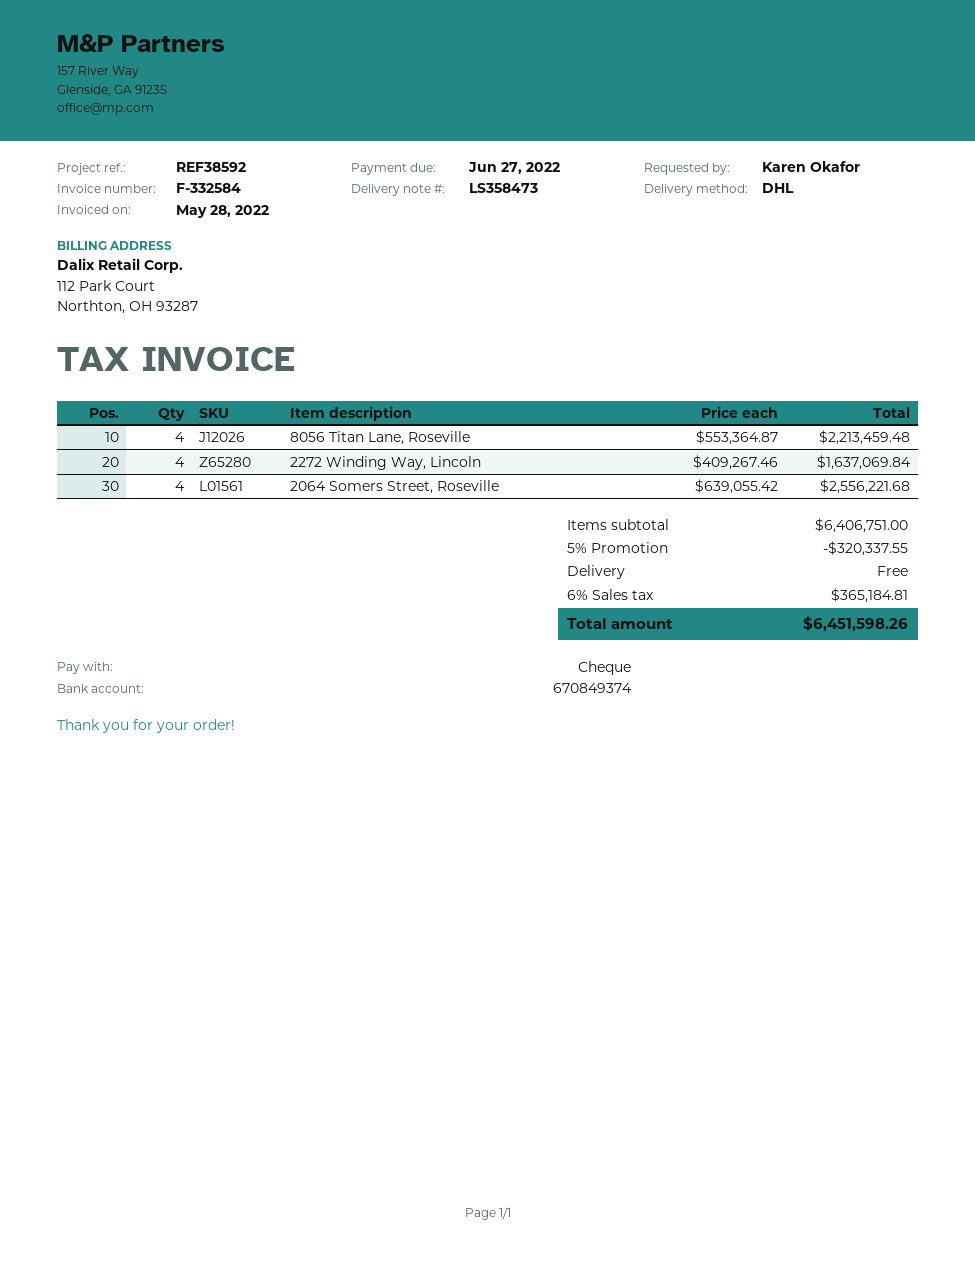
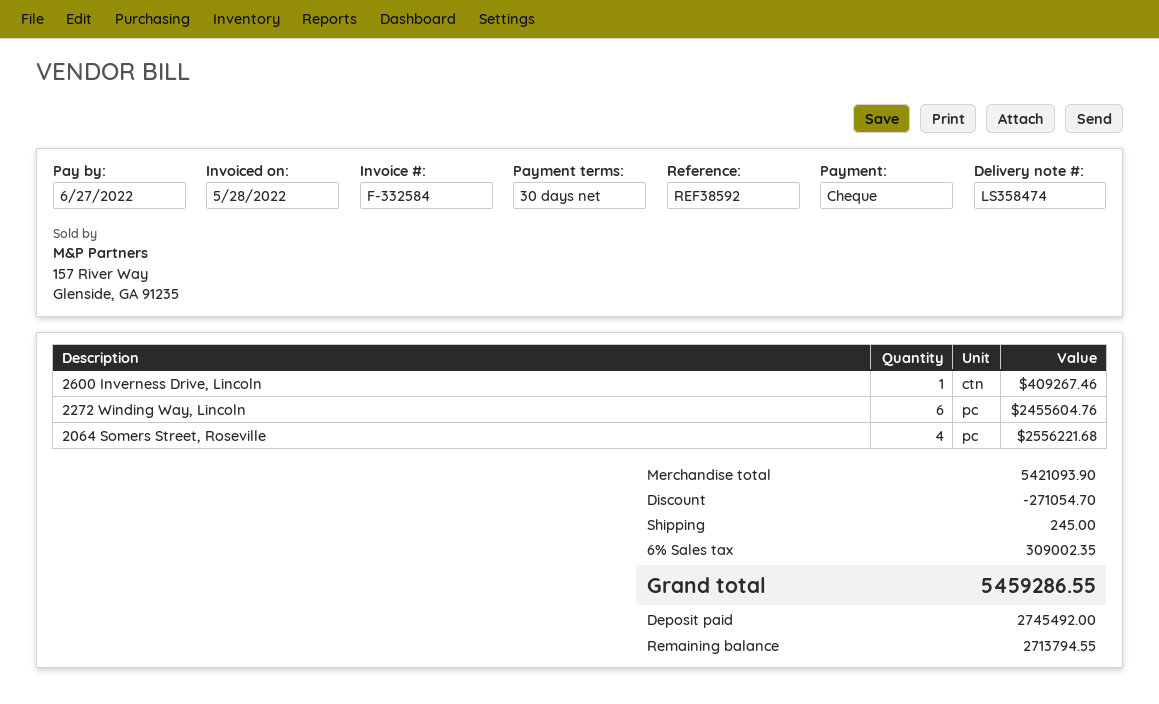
delivery note number: LS358473 -> LS358474
8056 Titan Lane, Roseville: 4 for 2213459.48 -> none
2272 Winding Way, Lincoln: 4 for 1637069.84 -> 6 for 2455604.76
2600 Inverness Drive, Lincoln: none -> 1 for 409267.46
subtotal: 6406751.00 -> 5421093.90
discount: 320337.55 -> 271054.70
shipping: 0.00 -> 245.00
tax: 6% = 365184.81 -> 6% = 309002.35
total: 6451598.26 -> 5459286.55

